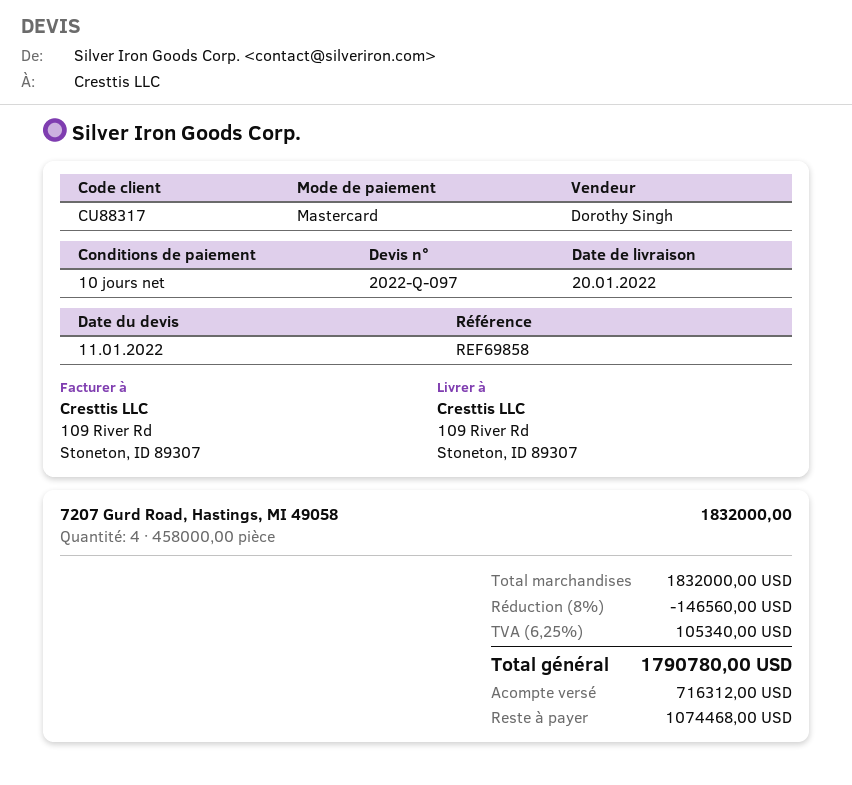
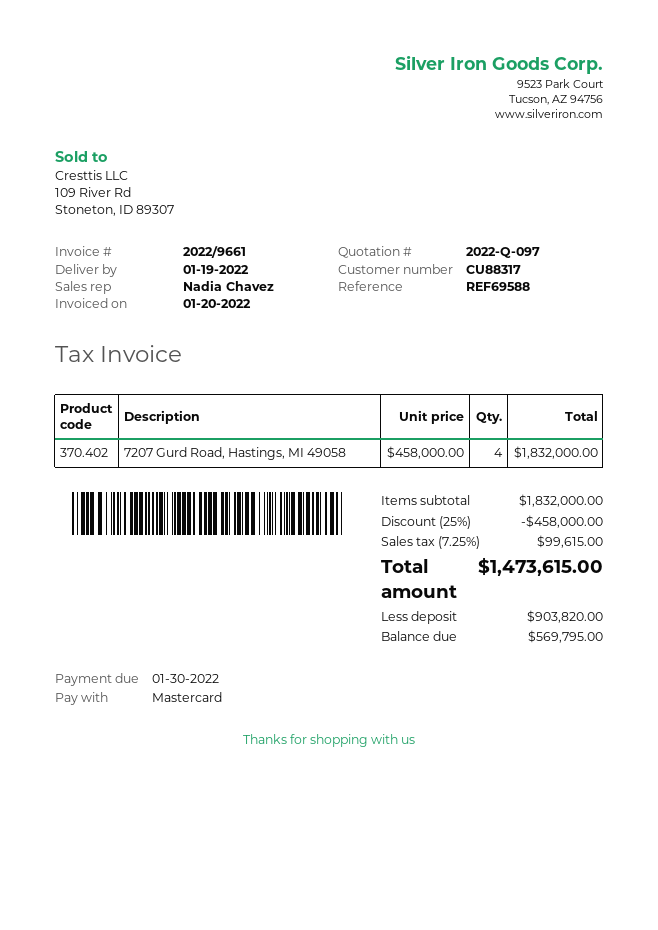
delivery date: 2022-01-20 -> 2022-01-19
reference: REF69858 -> REF69588
sales rep: Dorothy Singh -> Nadia Chavez
discount: 8% = 146560.00 -> 25% = 458000.00
tax: 6.25% = 105340.00 -> 7.25% = 99615.00
total: 1790780.00 -> 1473615.00
deposit: 716312.00 -> 903820.00
balance: 1074468.00 -> 569795.00

